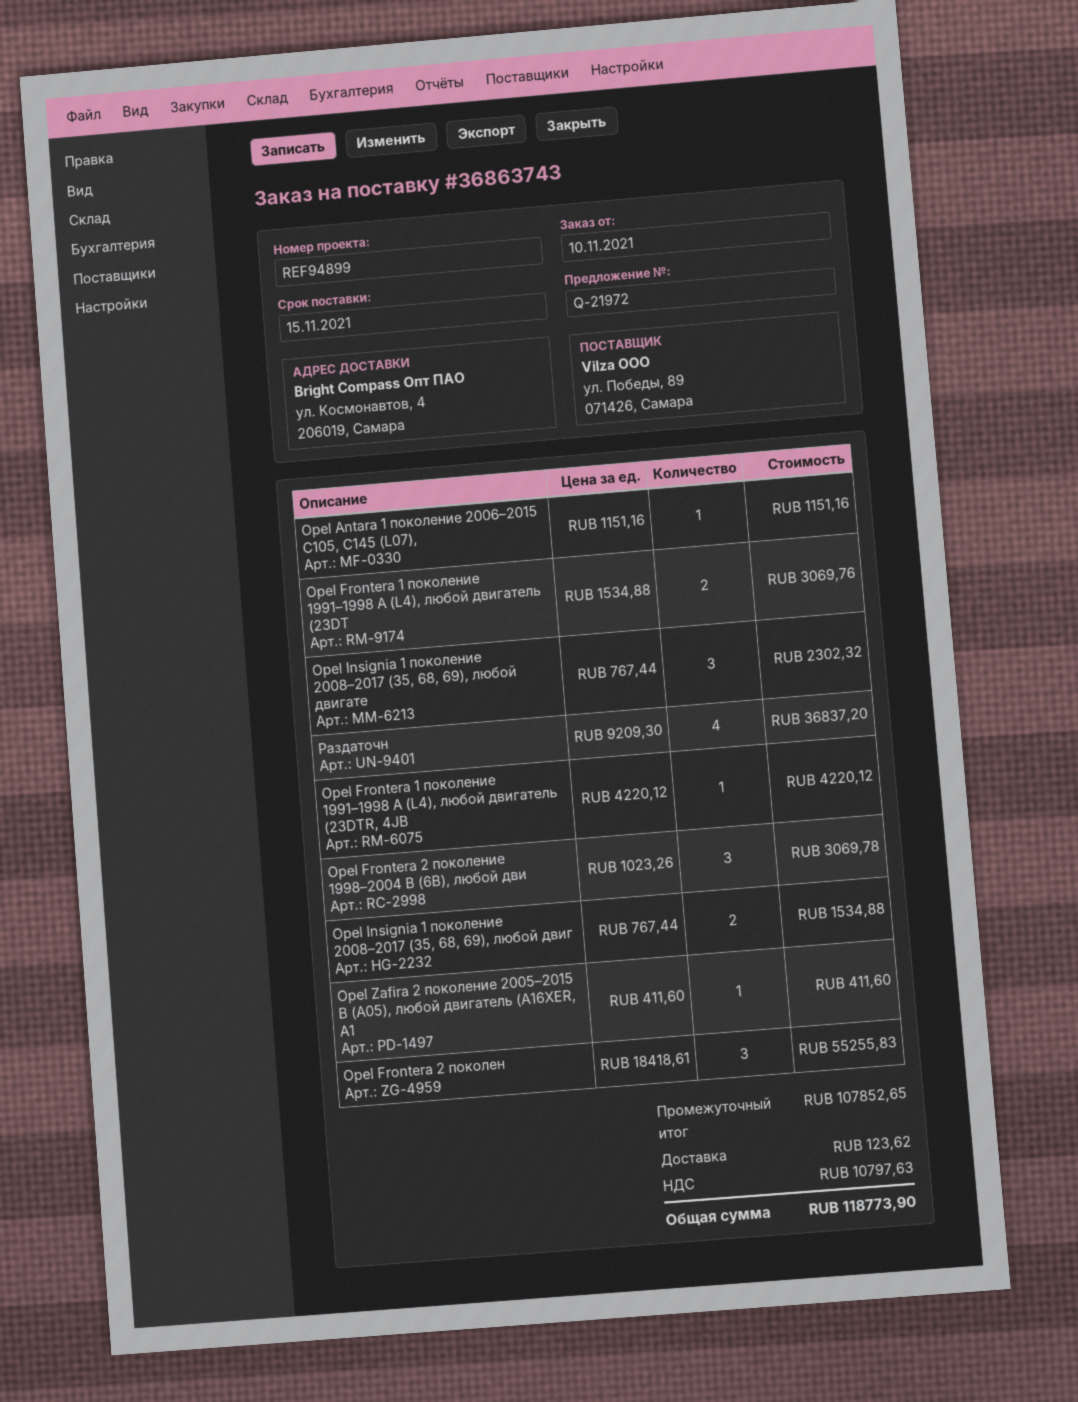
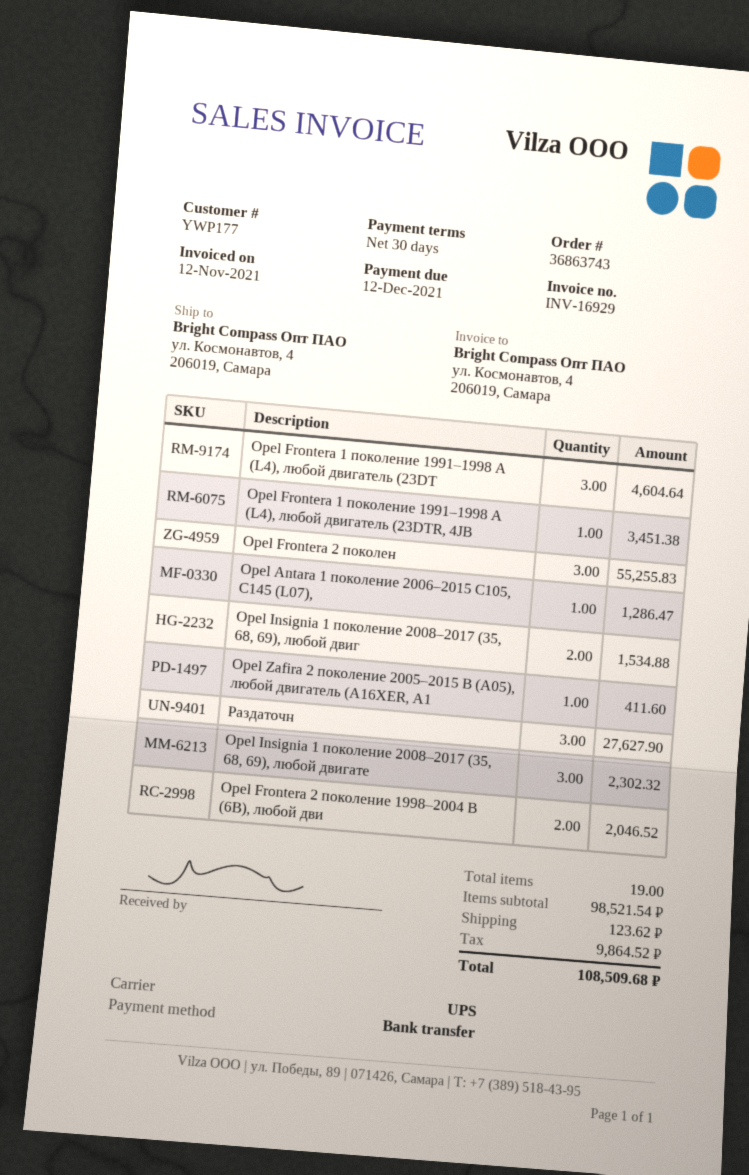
Opel Antara 1 поколение 2006–2015 С105, С145 (L07),: 1 for 1151.16 -> 1 for 1286.47
Opel Frontera 1 поколение 1991–1998 A (L4), любой двигатель (23DT: 2 for 3069.76 -> 3 for 4604.64
Раздаточн: 4 for 36837.20 -> 3 for 27627.90
Opel Frontera 1 поколение 1991–1998 A (L4), любой двигатель (23DTR, 4JB: 1 for 4220.12 -> 1 for 3451.38
Opel Frontera 2 поколение 1998–2004 B (6B), любой дви: 3 for 3069.78 -> 2 for 2046.52
subtotal: 107852.65 -> 98521.54
tax: 10797.63 -> 9864.52
total: 118773.90 -> 108509.68

